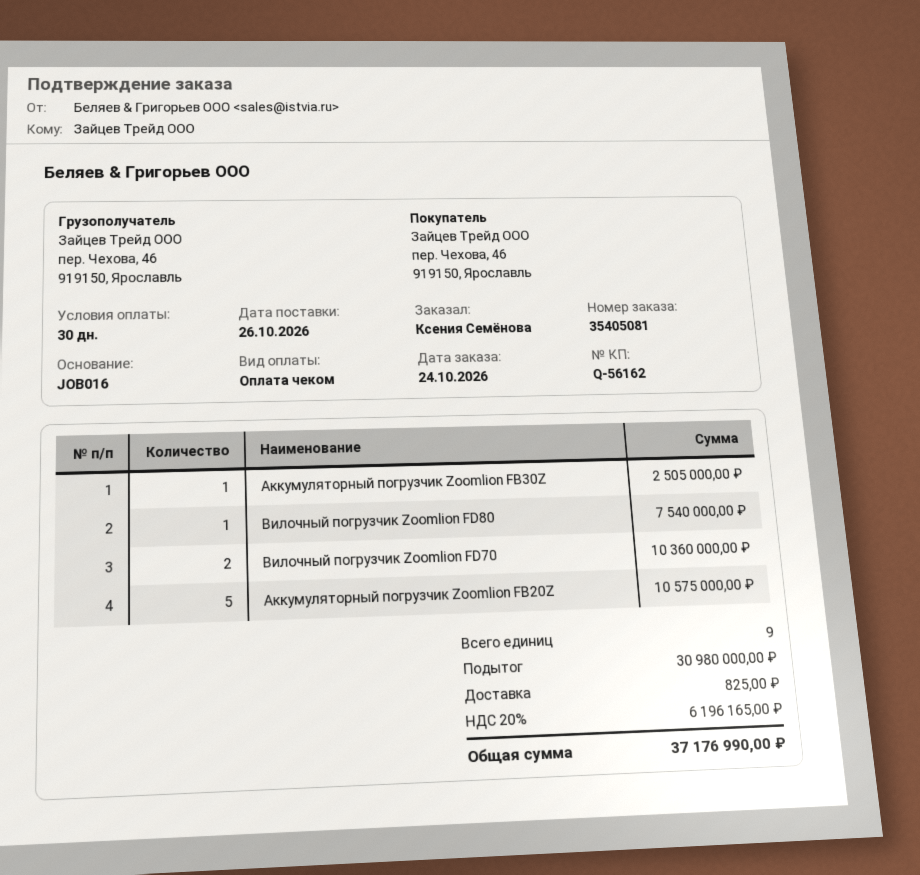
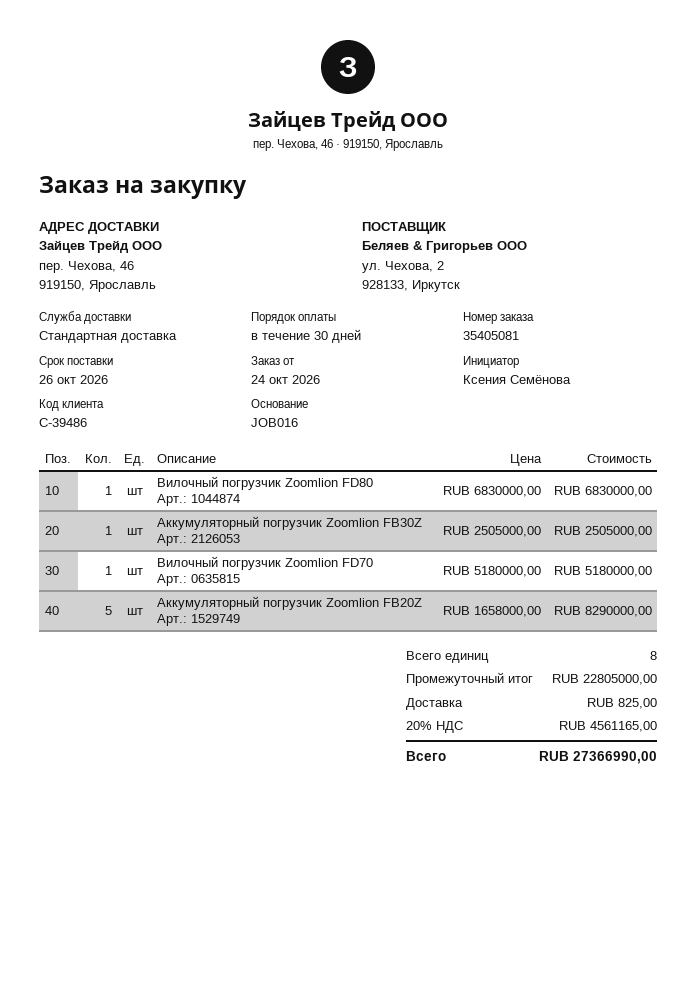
Вилочный погрузчик Zoomlion FD80: 1 for 7540000.00 -> 1 for 6830000.00
Вилочный погрузчик Zoomlion FD70: 2 for 10360000.00 -> 1 for 5180000.00
Аккумуляторный погрузчик Zoomlion FB20Z: 5 for 10575000.00 -> 5 for 8290000.00
total quantity: 9 -> 8
subtotal: 30980000.00 -> 22805000.00
tax: 20% = 6196165.00 -> 20% = 4561165.00
total: 37176990.00 -> 27366990.00

